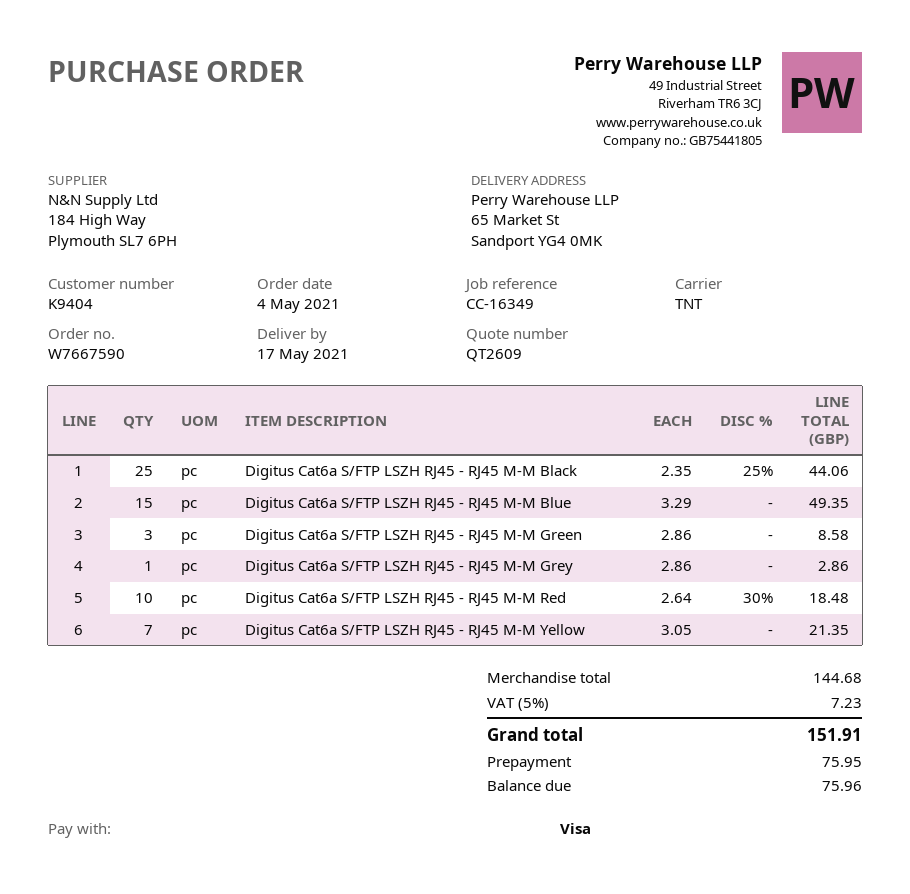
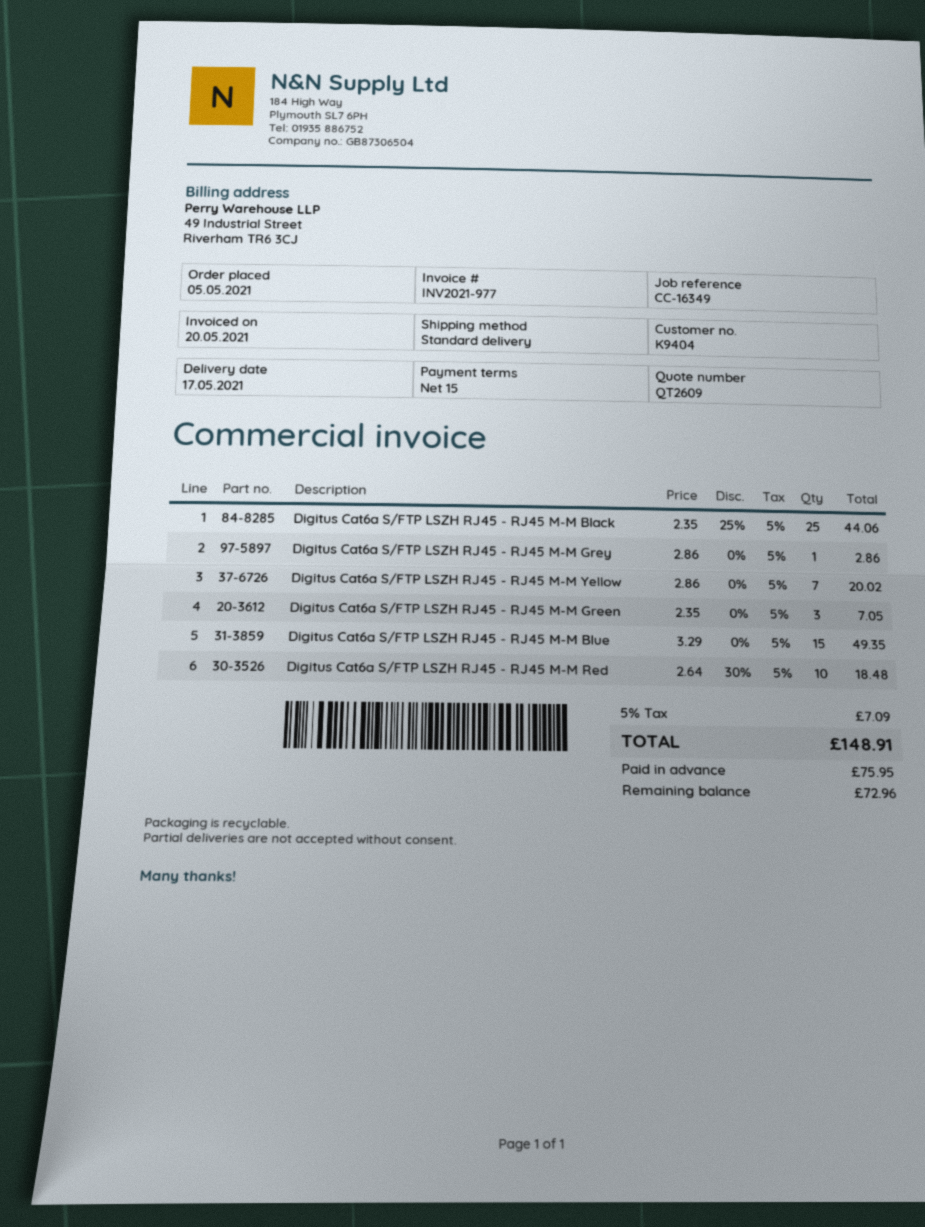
order date: 2021-05-04 -> 2021-05-05
shipping method: TNT -> standard
Digitus Cat6a S/FTP LSZH RJ45 - RJ45 M-M Green: 3 x 2.86 = 8.58 -> 3 x 2.35 = 7.05
Digitus Cat6a S/FTP LSZH RJ45 - RJ45 M-M Yellow: 7 x 3.05 = 21.35 -> 7 x 2.86 = 20.02
tax: 5% = 7.23 -> 5% = 7.09
total: 151.91 -> 148.91
balance: 75.96 -> 72.96

